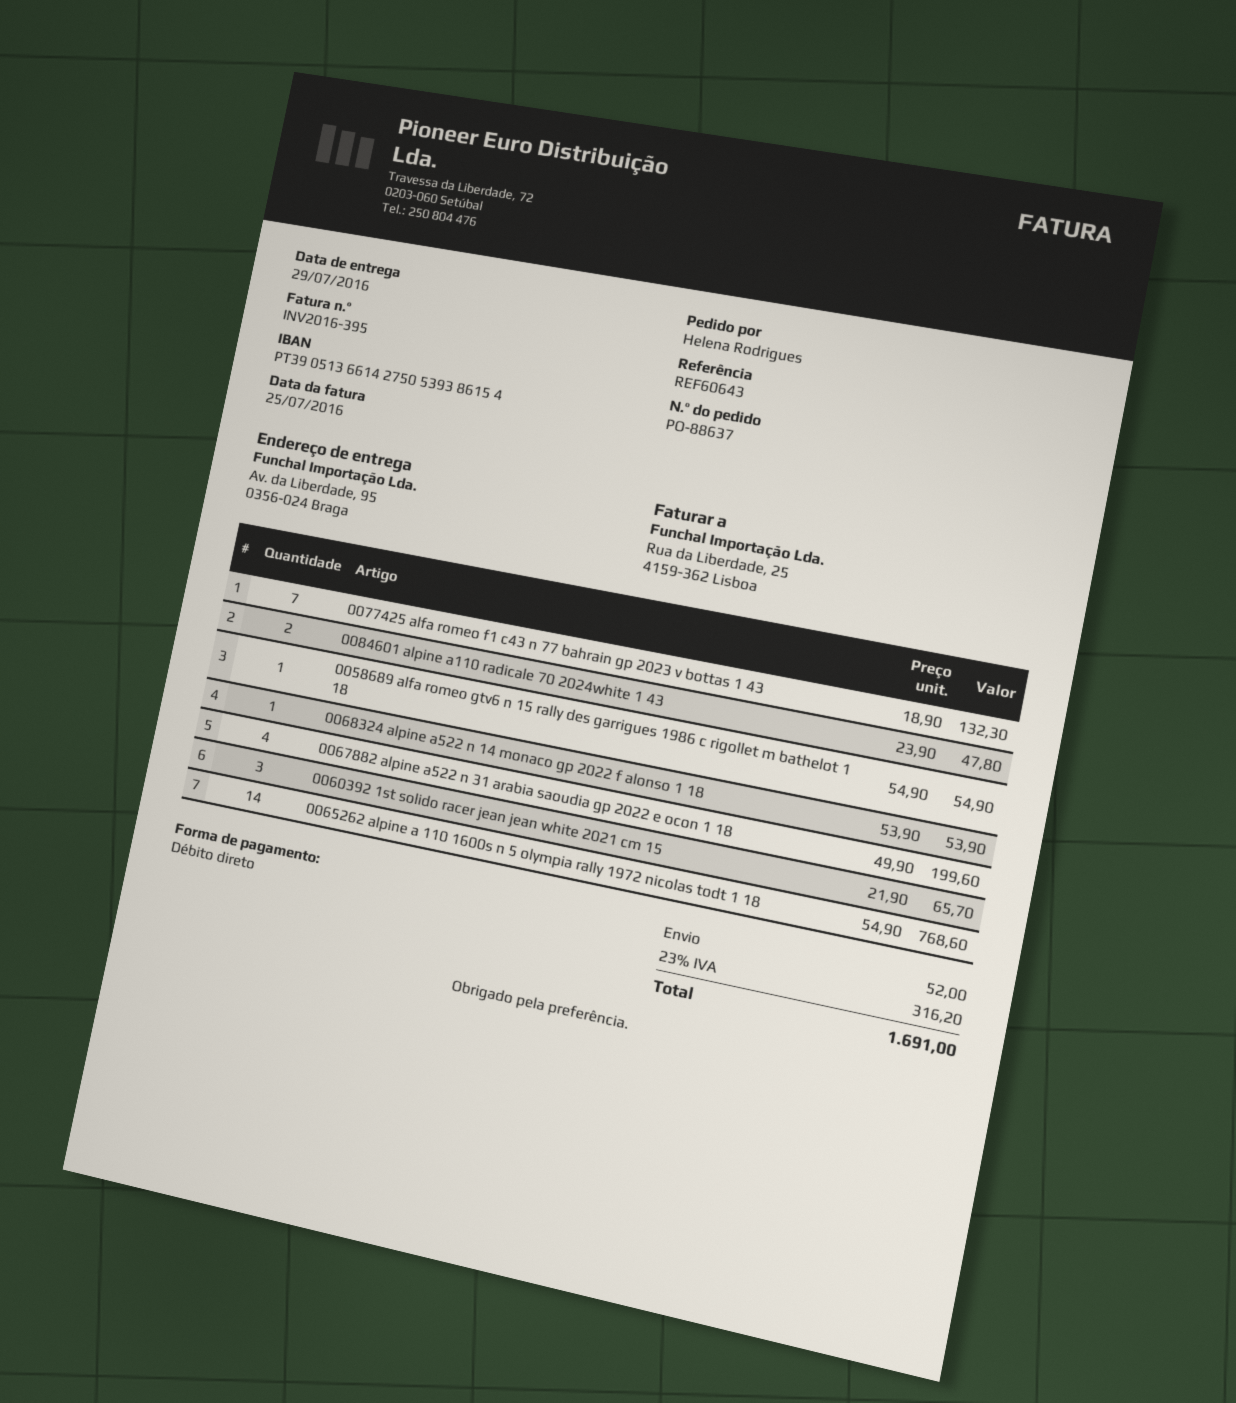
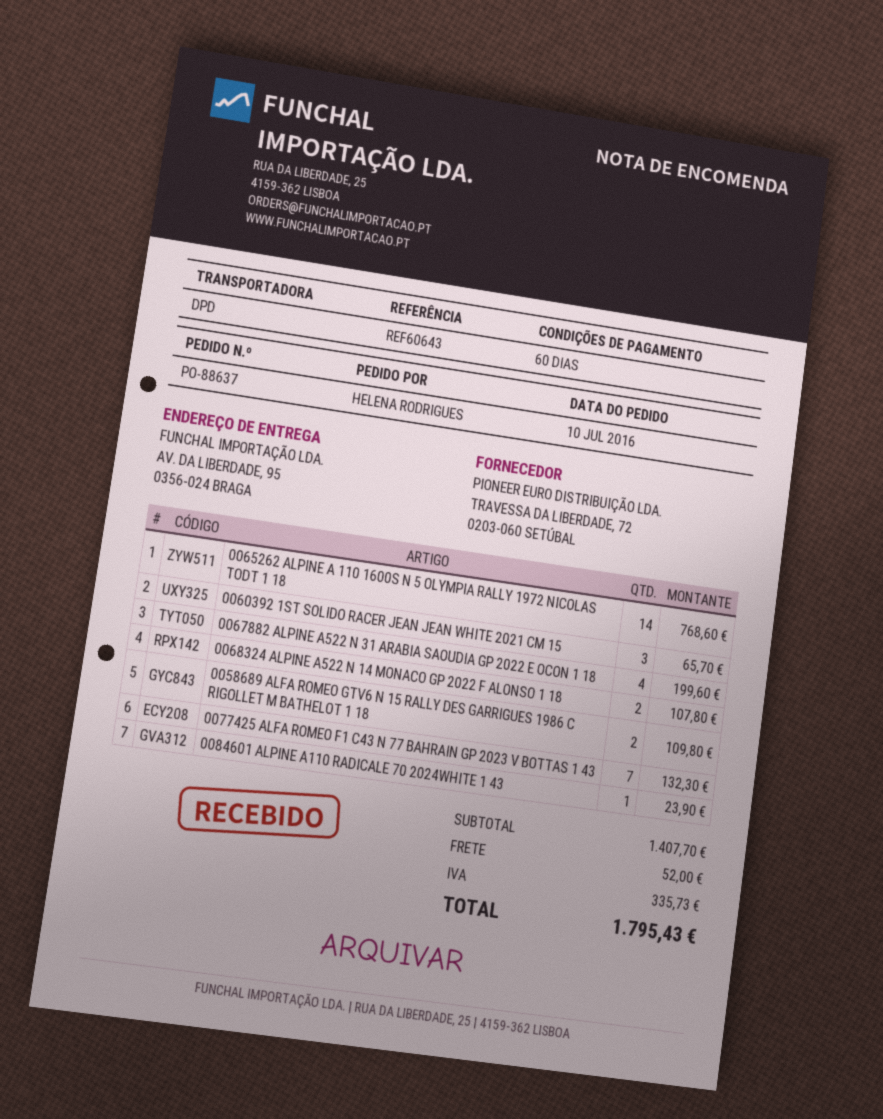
0084601 alpine a110 radicale 70 2024white 1 43: 2 for 47.80 -> 1 for 23.90
0058689 alfa romeo gtv6 n 15 rally des garrigues 1986 c rigollet m bathelot 1 18: 1 for 54.90 -> 2 for 109.80
0068324 alpine a522 n 14 monaco gp 2022 f alonso 1 18: 1 for 53.90 -> 2 for 107.80
tax: 316.20 -> 335.73
total: 1691.00 -> 1795.43

